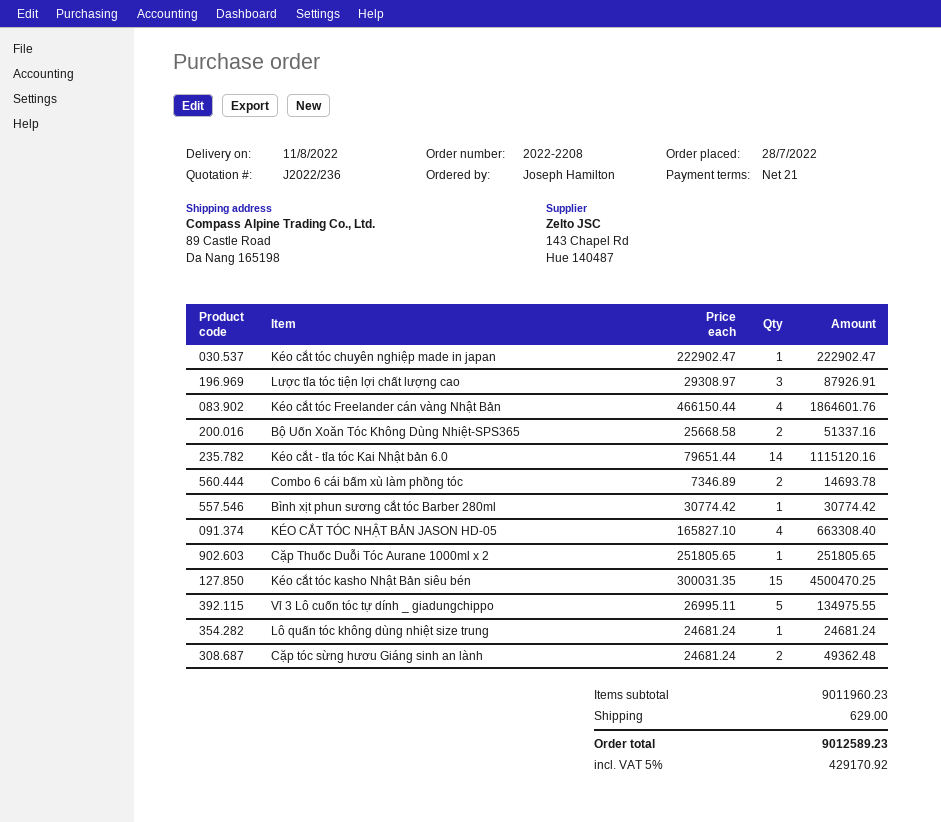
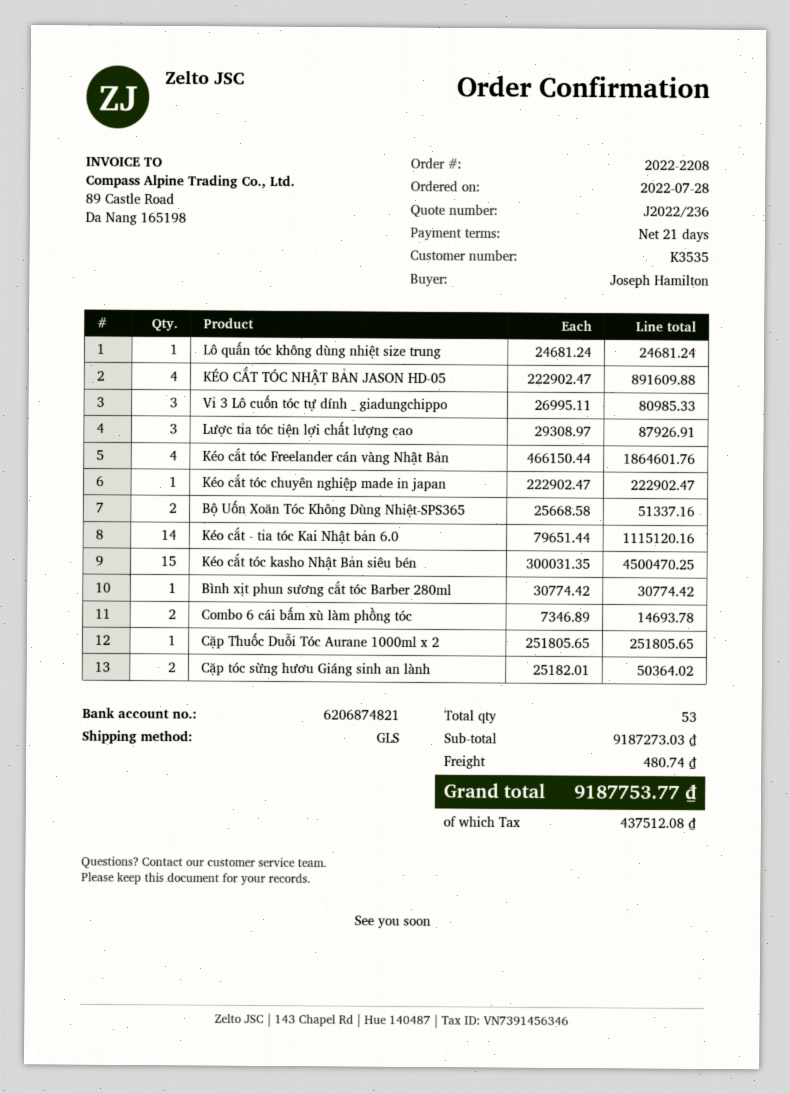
KÉO CẮT TÓC NHẬT BẢN JASON HD-05: 4 x 165827.10 = 663308.40 -> 4 x 222902.47 = 891609.88
Vỉ 3 Lô cuốn tóc tự dính _ giadungchippo: 5 x 26995.11 = 134975.55 -> 3 x 26995.11 = 80985.33
Cặp tóc sừng hươu Giáng sinh an lành: 2 x 24681.24 = 49362.48 -> 2 x 25182.01 = 50364.02
subtotal: 9011960.23 -> 9187273.03
shipping: 629.00 -> 480.74
tax: 429170.92 -> 437512.08
total: 9012589.23 -> 9187753.77

